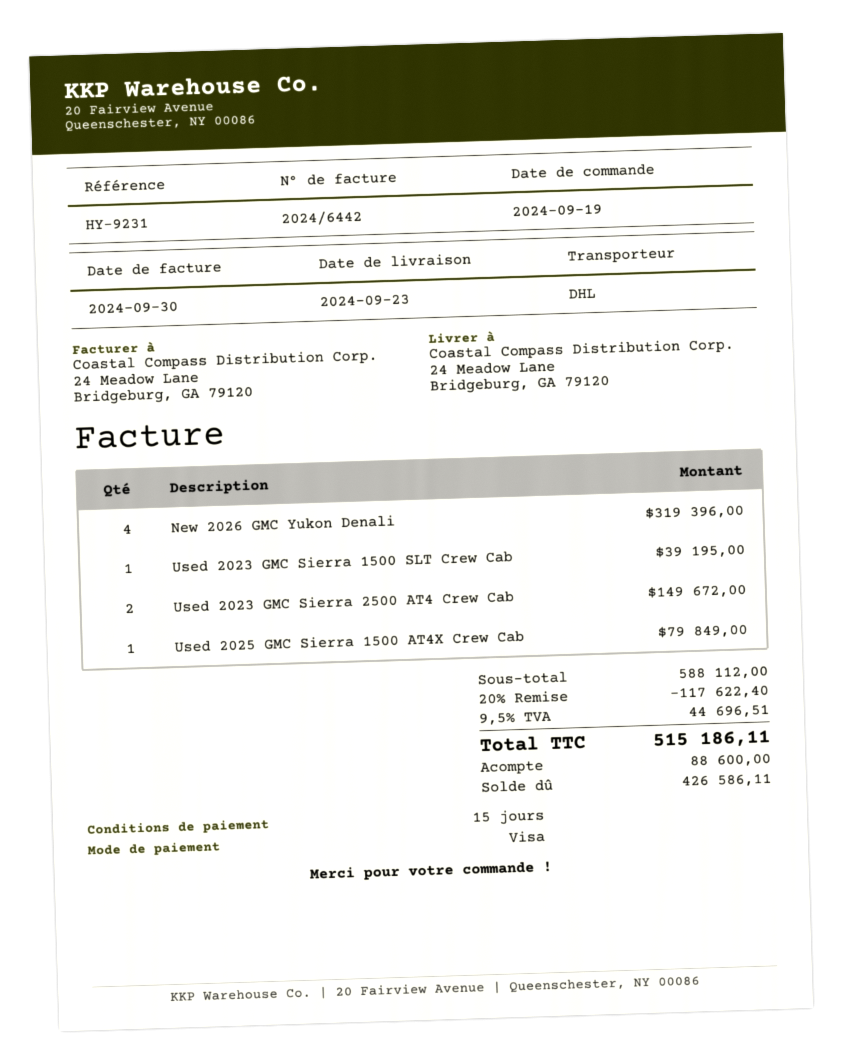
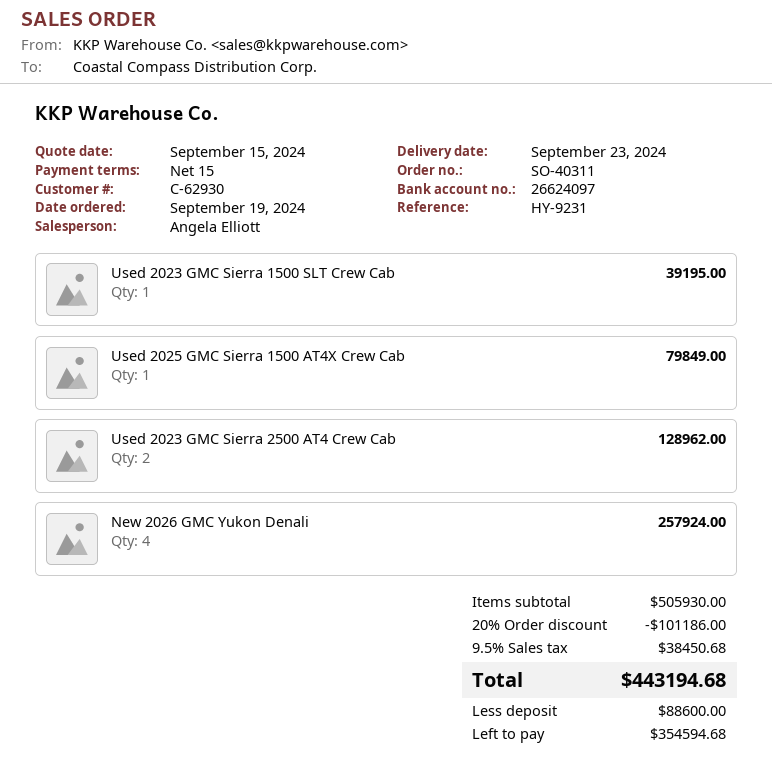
New 2026 GMC Yukon Denali: 4 for 319396.00 -> 4 for 257924.00
Used 2023 GMC Sierra 2500 AT4 Crew Cab: 2 for 149672.00 -> 2 for 128962.00
subtotal: 588112.00 -> 505930.00
discount: 20% = 117622.40 -> 20% = 101186.00
tax: 9.5% = 44696.51 -> 9.5% = 38450.68
total: 515186.11 -> 443194.68
balance: 426586.11 -> 354594.68

